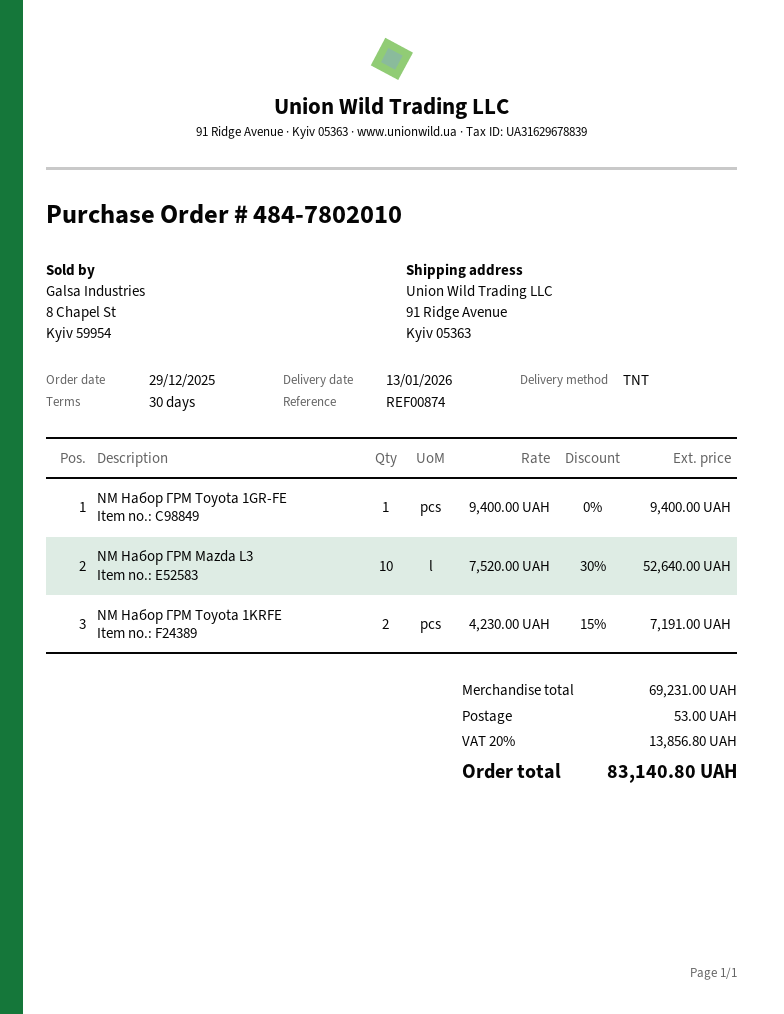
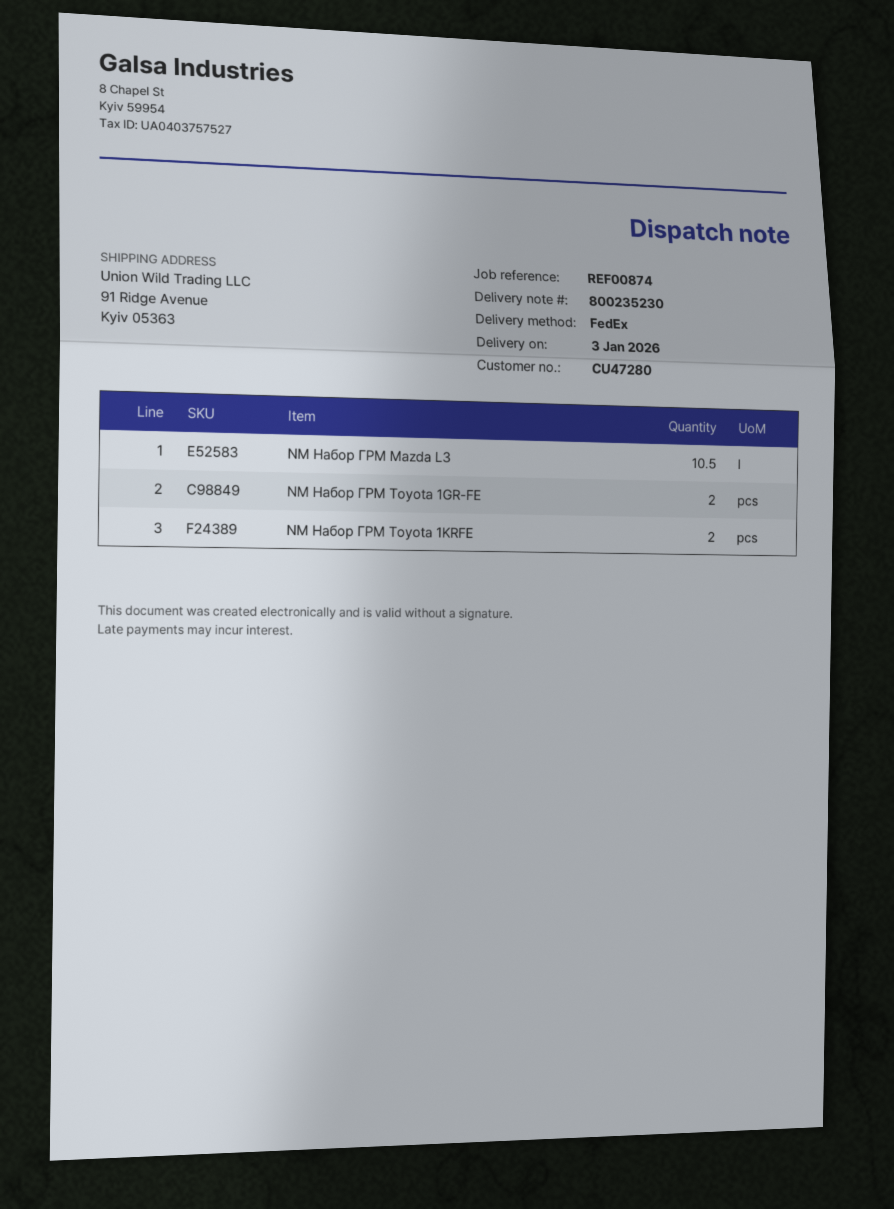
delivery date: 2026-01-13 -> 2026-01-03
shipping method: TNT -> FedEx
NM Набор ГРМ Toyota 1GR-FE: 1 -> 2
NM Набор ГРМ Mazda L3: 10 -> 10.5

